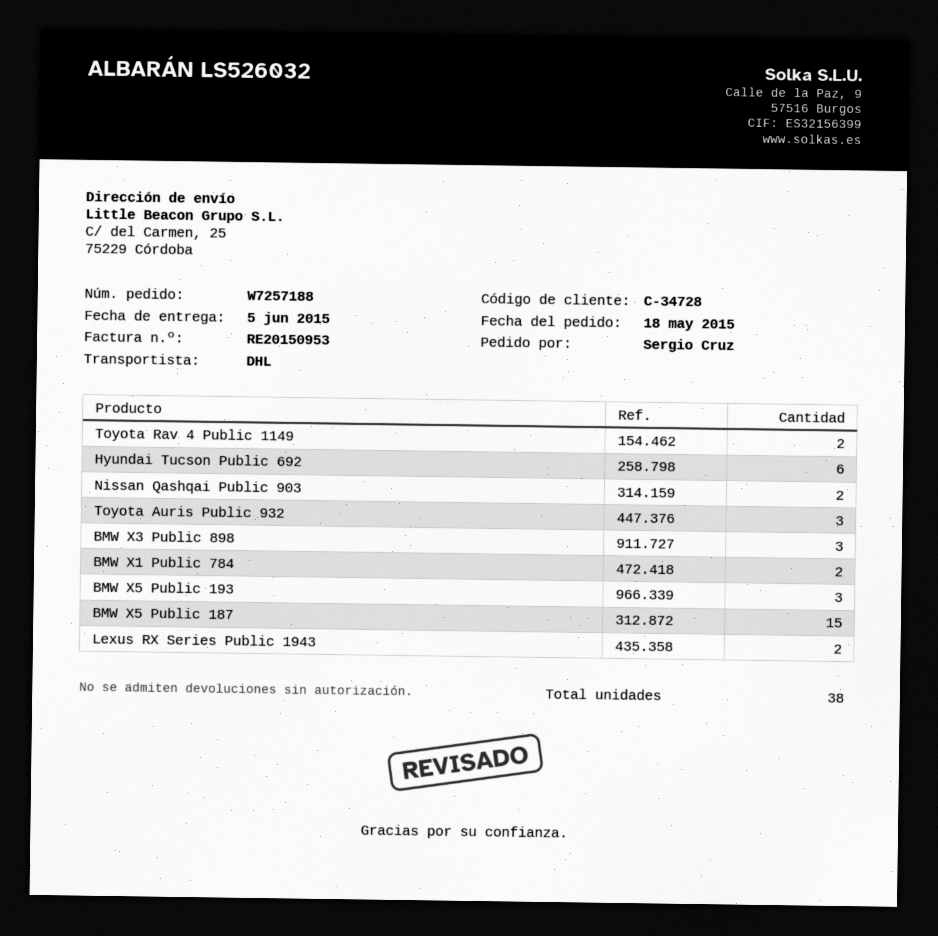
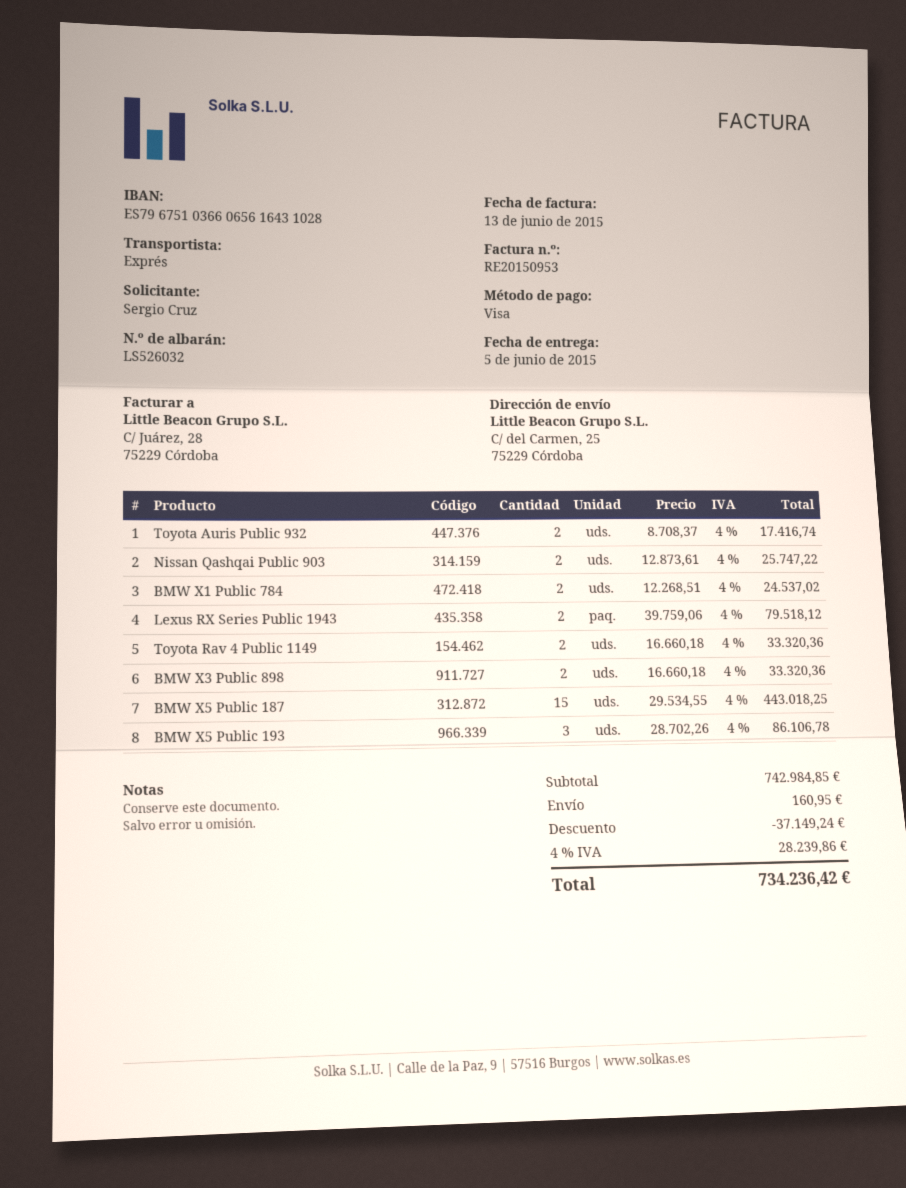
shipping method: DHL -> express
Hyundai Tucson Public 692: 6 -> none
Toyota Auris Public 932: 3 -> 2
BMW X3 Public 898: 3 -> 2

